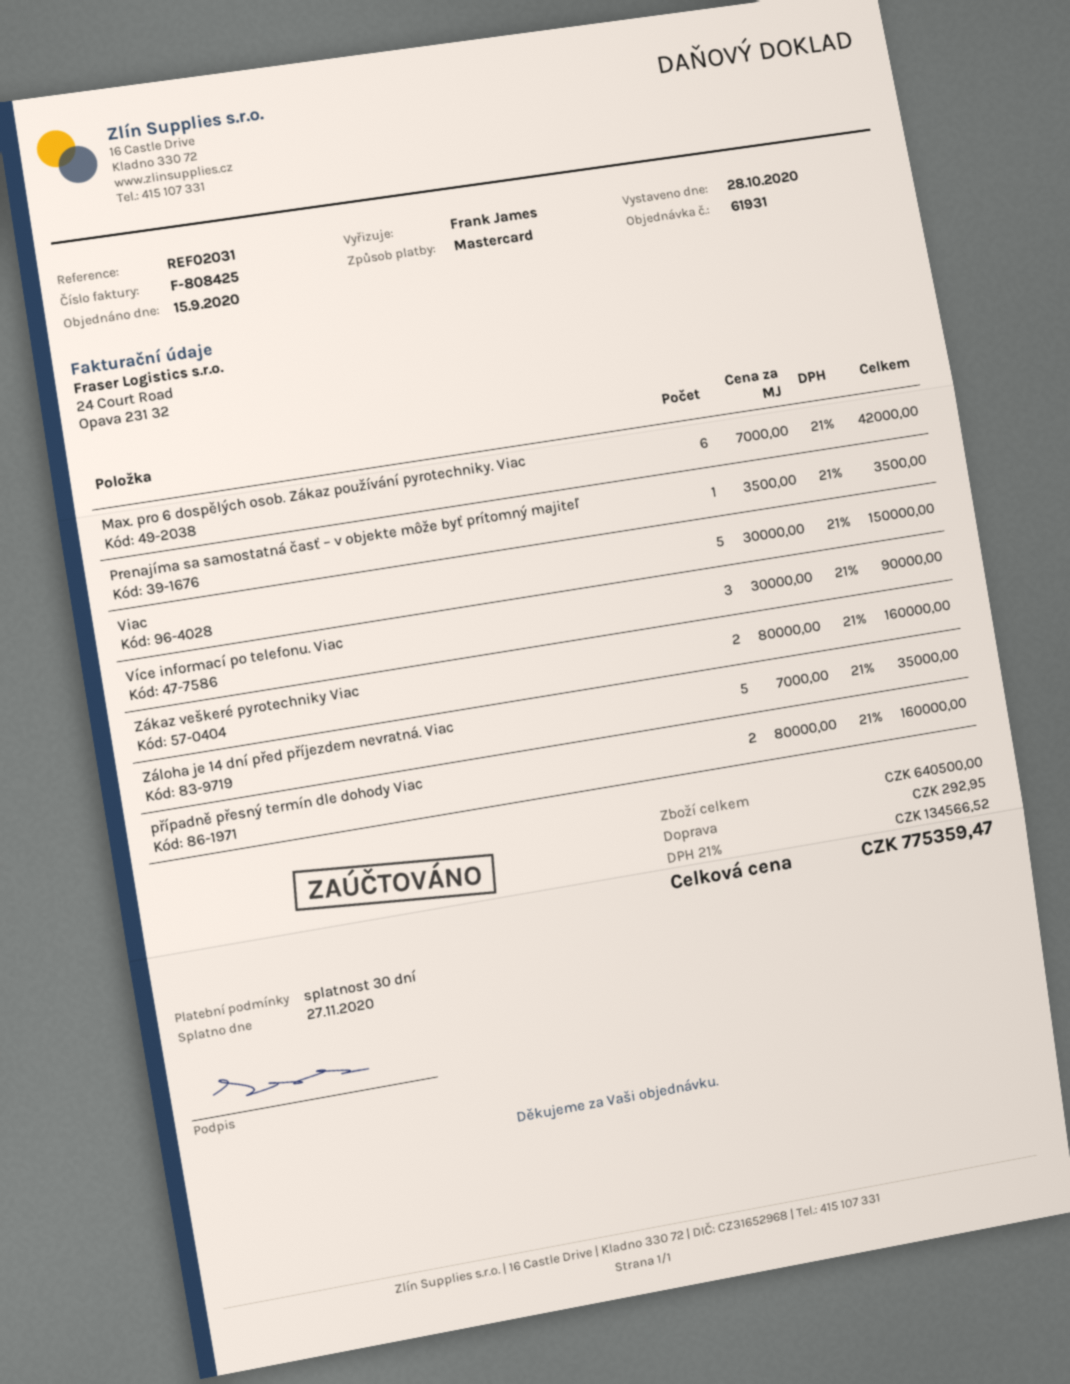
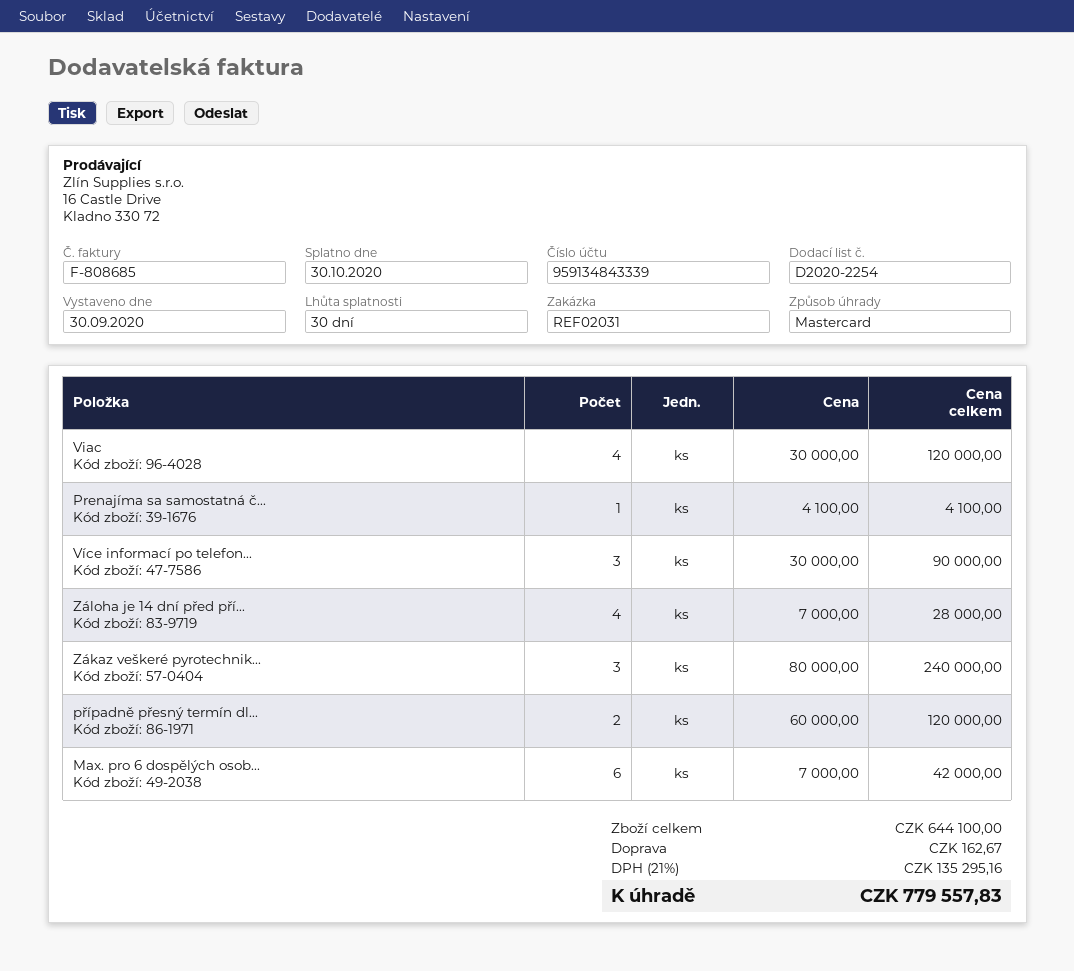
invoice number: F-808425 -> F-808685
invoice date: 2020-10-28 -> 2020-09-30
due date: 2020-11-27 -> 2020-10-30
Prenajíma sa samostatná časť – v objekte môže byť prítomný majiteľ: 1 x 3500.00 = 3500.00 -> 1 x 4100.00 = 4100.00
Viac: 5 x 30000.00 = 150000.00 -> 4 x 30000.00 = 120000.00
Zákaz veškeré pyrotechniky Viac: 2 x 80000.00 = 160000.00 -> 3 x 80000.00 = 240000.00
Záloha je 14 dní před příjezdem nevratná. Viac: 5 x 7000.00 = 35000.00 -> 4 x 7000.00 = 28000.00
případně přesný termín dle dohody Viac: 2 x 80000.00 = 160000.00 -> 2 x 60000.00 = 120000.00
subtotal: 640500.00 -> 644100.00
shipping: 292.95 -> 162.67
tax: 21% = 134566.52 -> 21% = 135295.16
total: 775359.47 -> 779557.83

